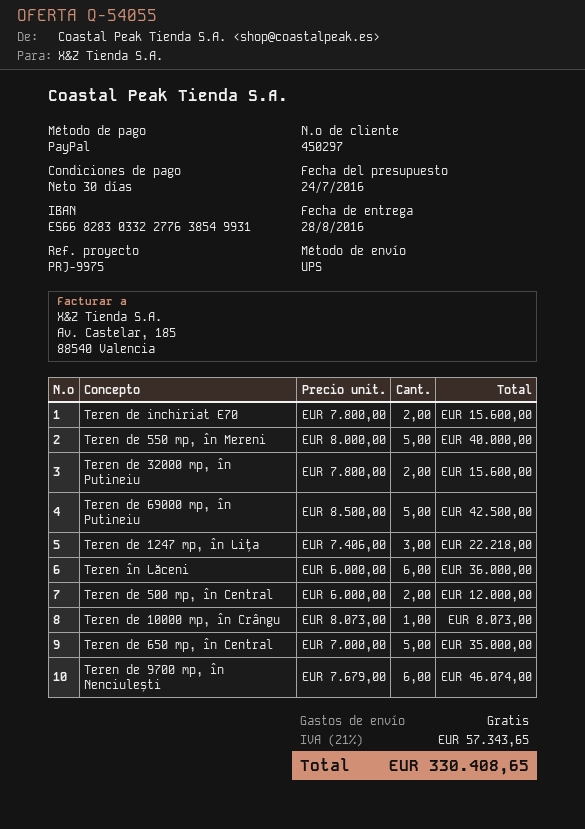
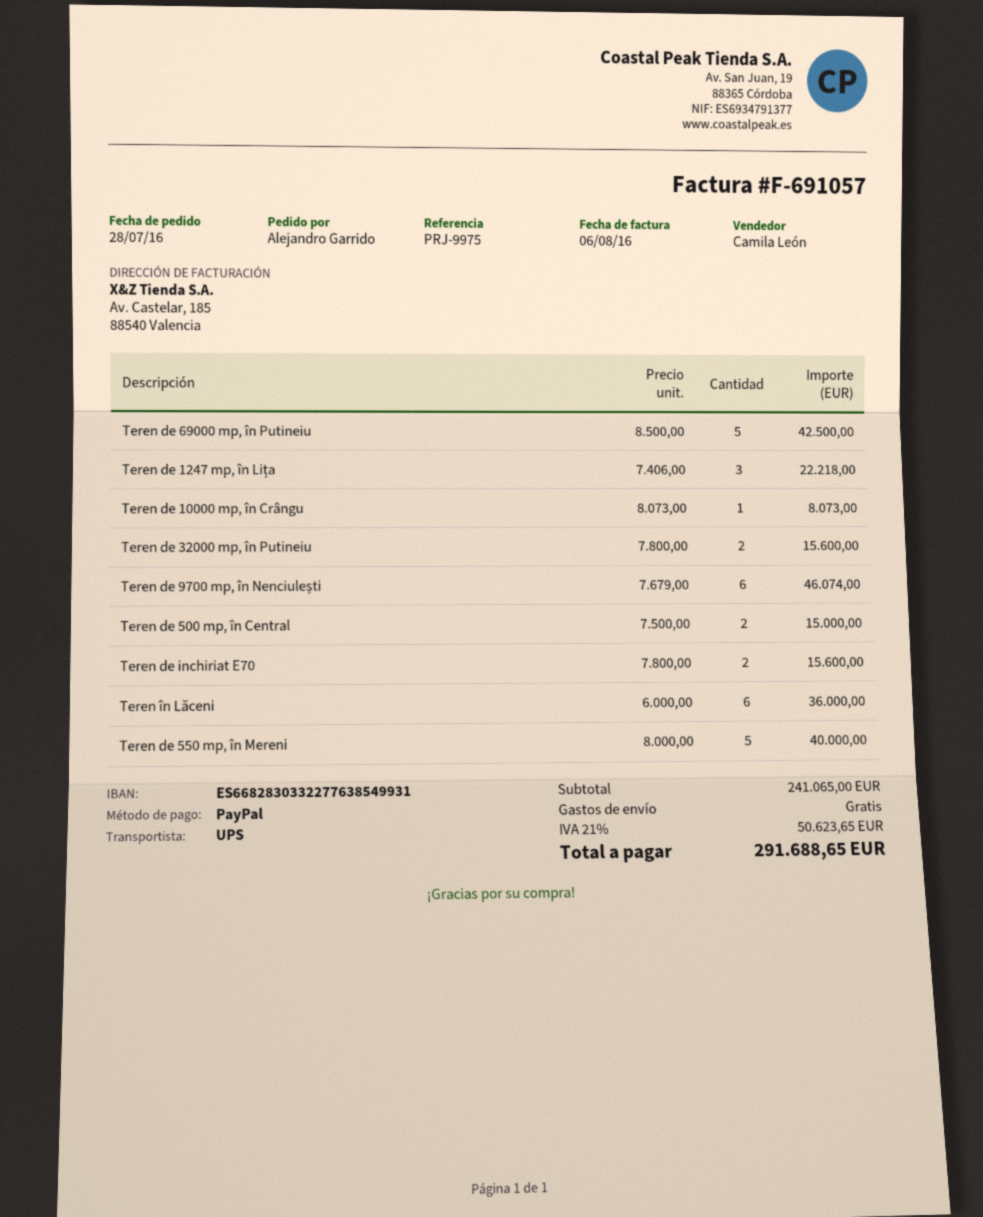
Teren de 500 mp, în Central: 2 x 6000.00 = 12000.00 -> 2 x 7500.00 = 15000.00
Teren de 650 mp, în Central: 5 x 7000.00 = 35000.00 -> none
tax: 21% = 57343.65 -> 21% = 50623.65
total: 330408.65 -> 291688.65

